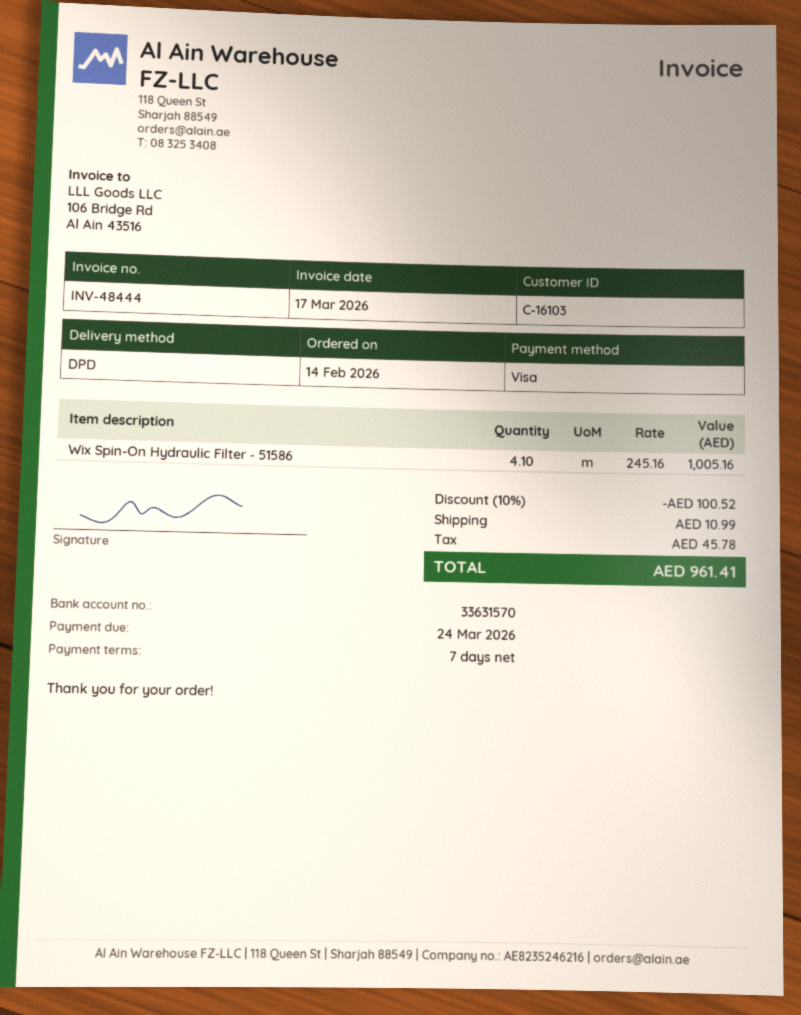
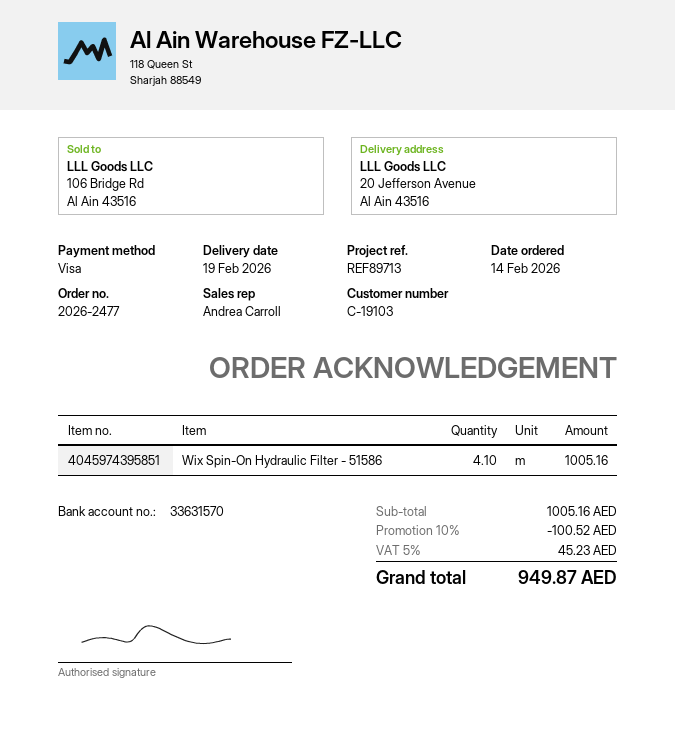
customer number: C-16103 -> C-19103
shipping: 10.99 -> none
tax: 45.78 -> 45.23
total: 961.41 -> 949.87

